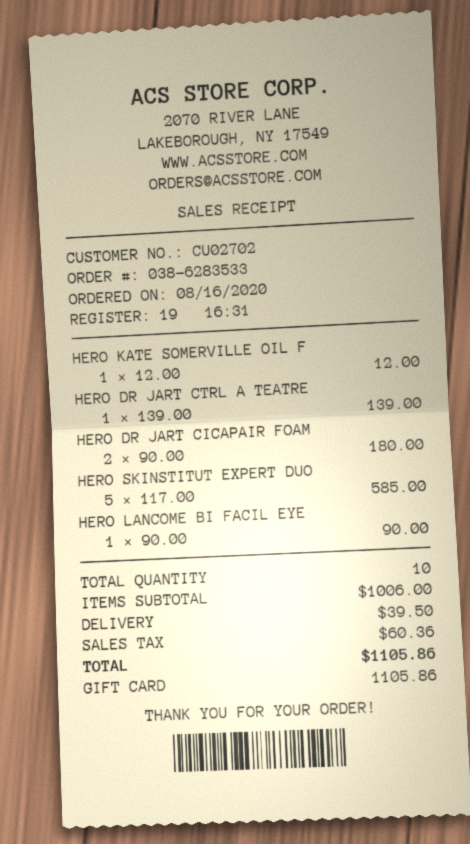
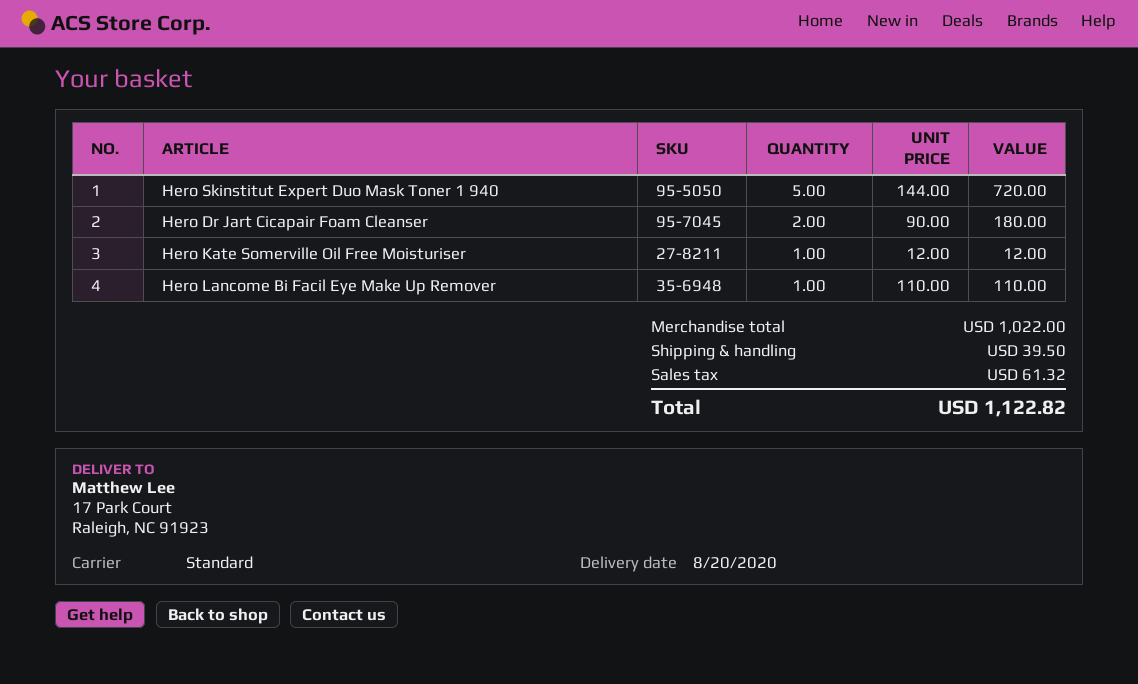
HERO DR JART CTRL A TEATRE: 1 x 139.00 = 139.00 -> none
HERO SKINSTITUT EXPERT DUO: 5 x 117.00 = 585.00 -> 5 x 144.00 = 720.00
HERO LANCOME BI FACIL EYE: 1 x 90.00 = 90.00 -> 1 x 110.00 = 110.00
subtotal: 1006.00 -> 1022.00
tax: 60.36 -> 61.32
total: 1105.86 -> 1122.82

